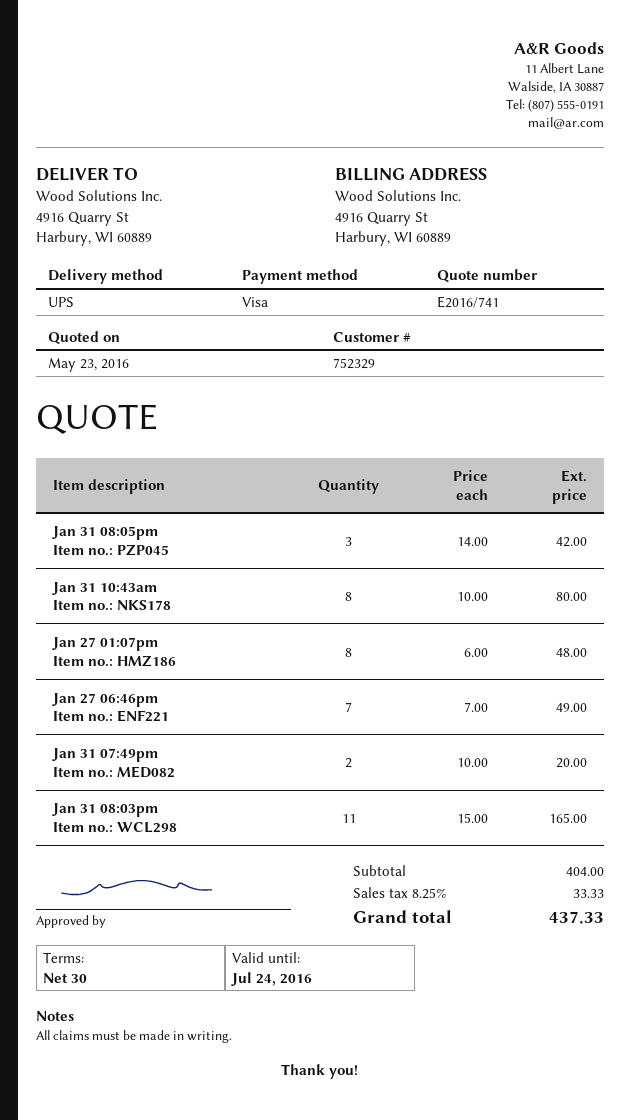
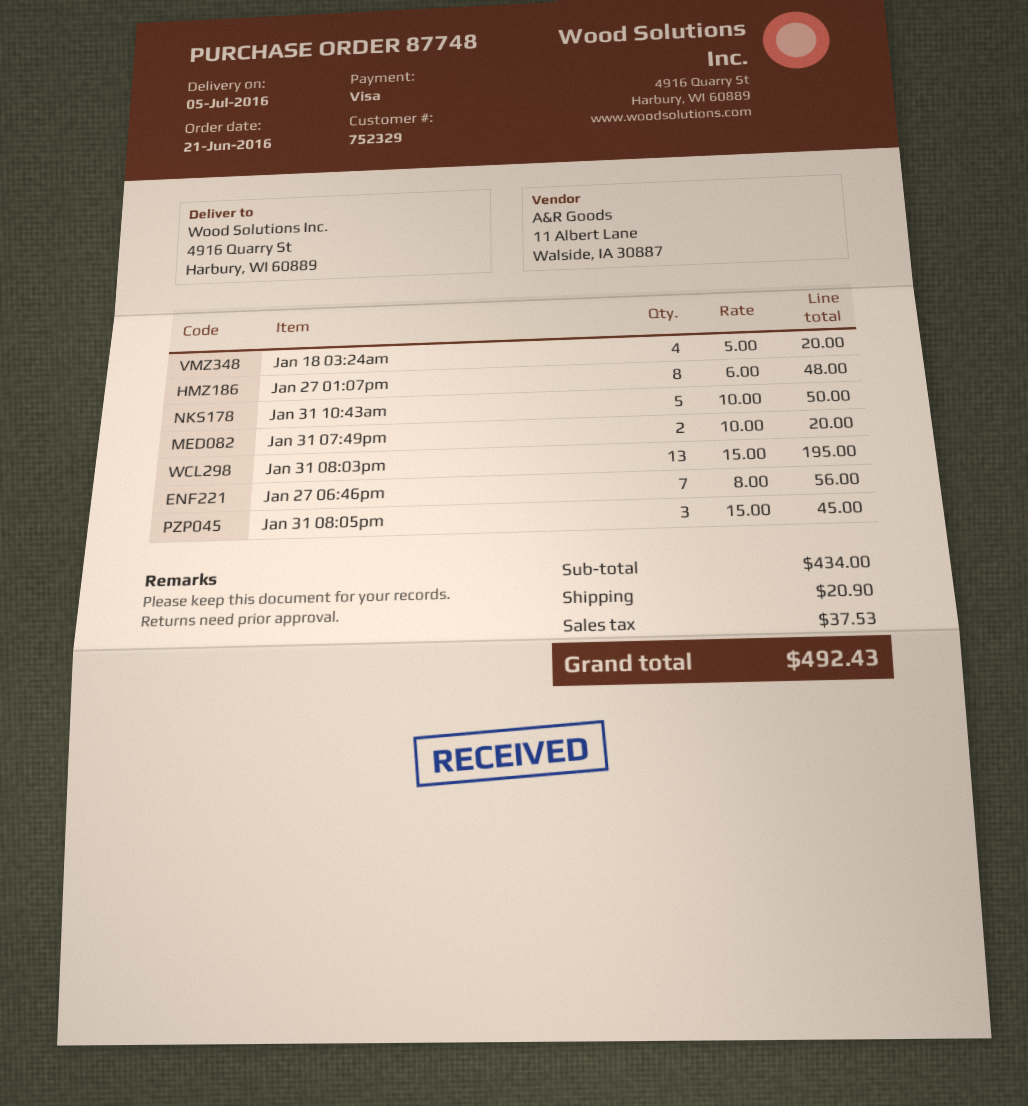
Jan 31 08:05pm: 3 x 14.00 = 42.00 -> 3 x 15.00 = 45.00
Jan 31 10:43am: 8 x 10.00 = 80.00 -> 5 x 10.00 = 50.00
Jan 27 06:46pm: 7 x 7.00 = 49.00 -> 7 x 8.00 = 56.00
Jan 31 08:03pm: 11 x 15.00 = 165.00 -> 13 x 15.00 = 195.00
Jan 18 03:24am: none -> 4 x 5.00 = 20.00
subtotal: 404.00 -> 434.00
shipping: none -> 20.90
tax: 33.33 -> 37.53
total: 437.33 -> 492.43

